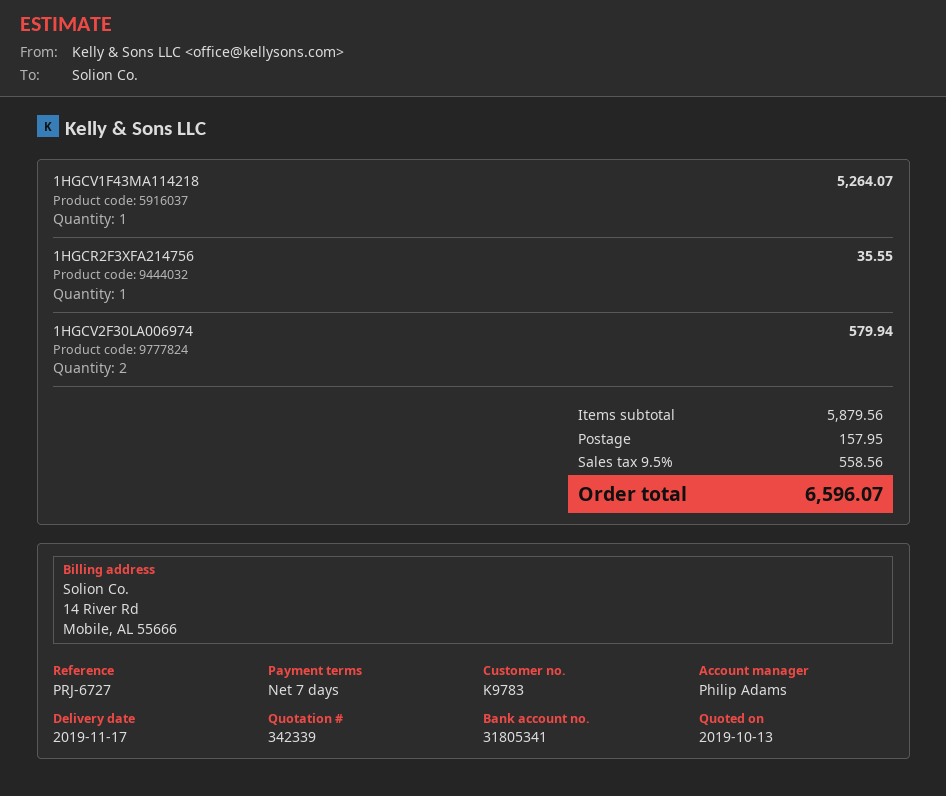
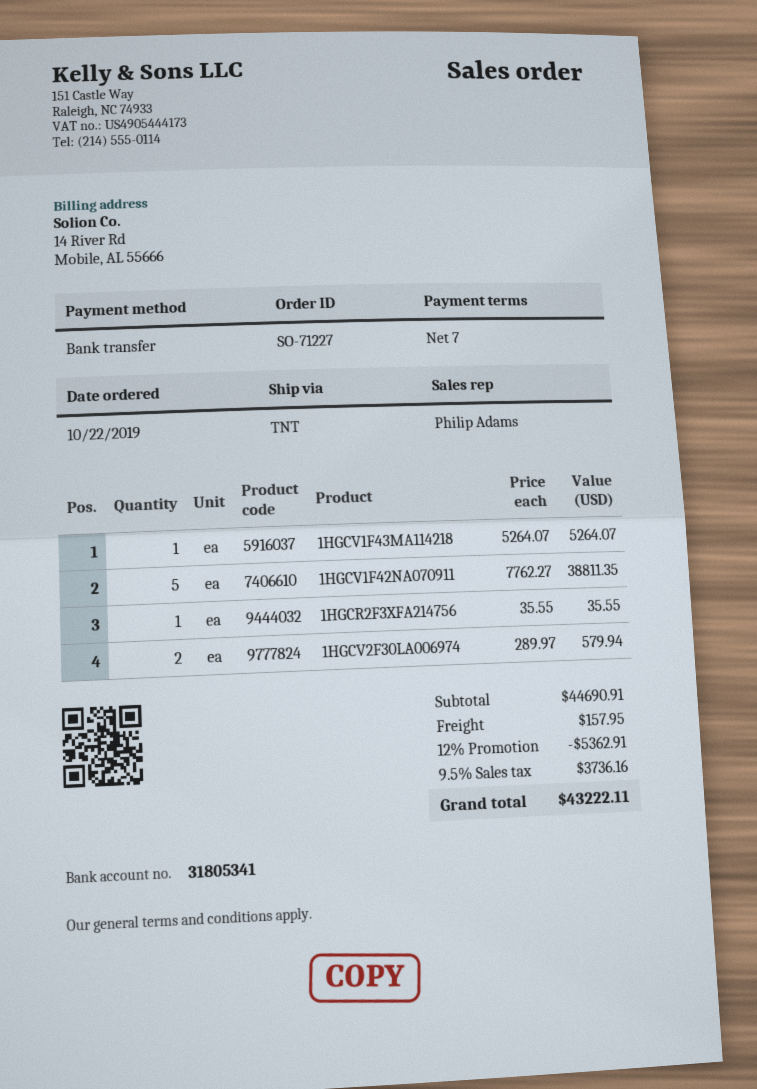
1HGCV1F42NA070911: none -> 5 for 38811.35
subtotal: 5879.56 -> 44690.91
discount: none -> 12% = 5362.91
tax: 9.5% = 558.56 -> 9.5% = 3736.16
total: 6596.07 -> 43222.11

